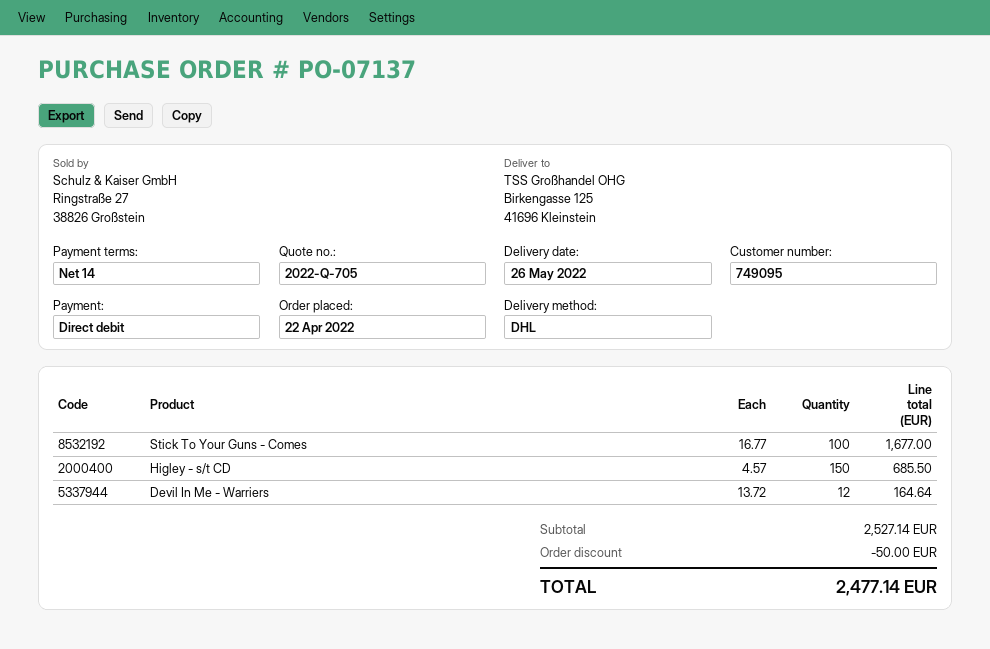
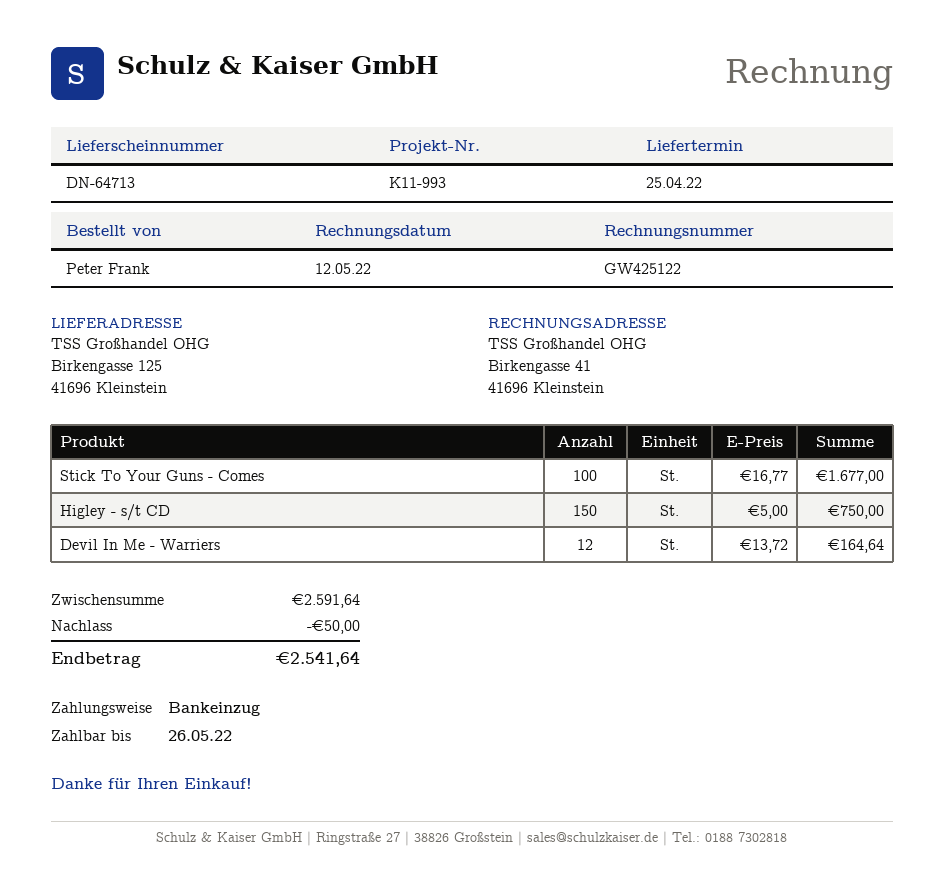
delivery date: 2022-05-26 -> 2022-04-25
Higley - s/t CD: 150 x 4.57 = 685.50 -> 150 x 5.00 = 750.00
subtotal: 2527.14 -> 2591.64
total: 2477.14 -> 2541.64

